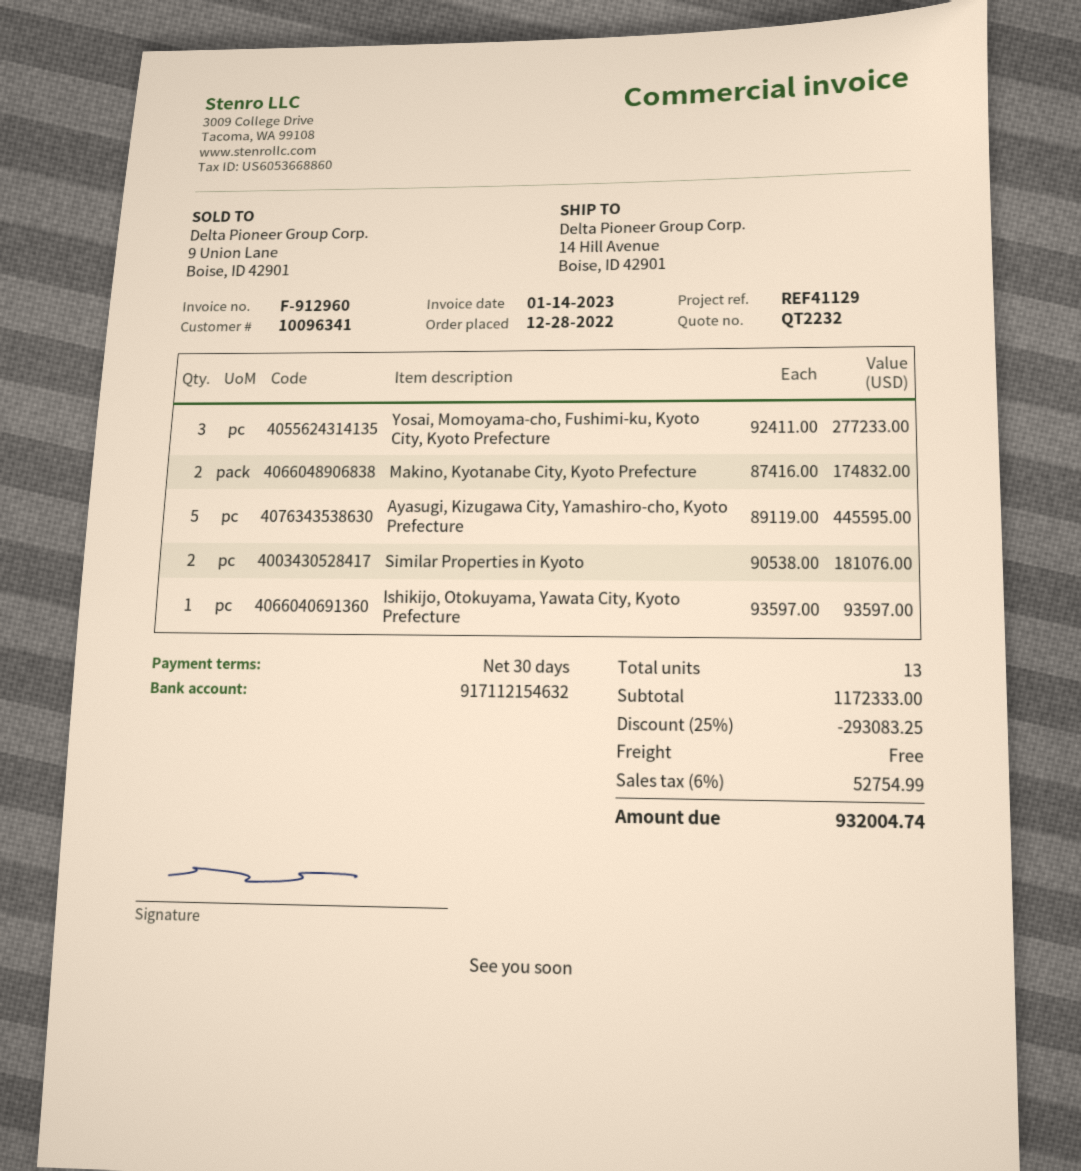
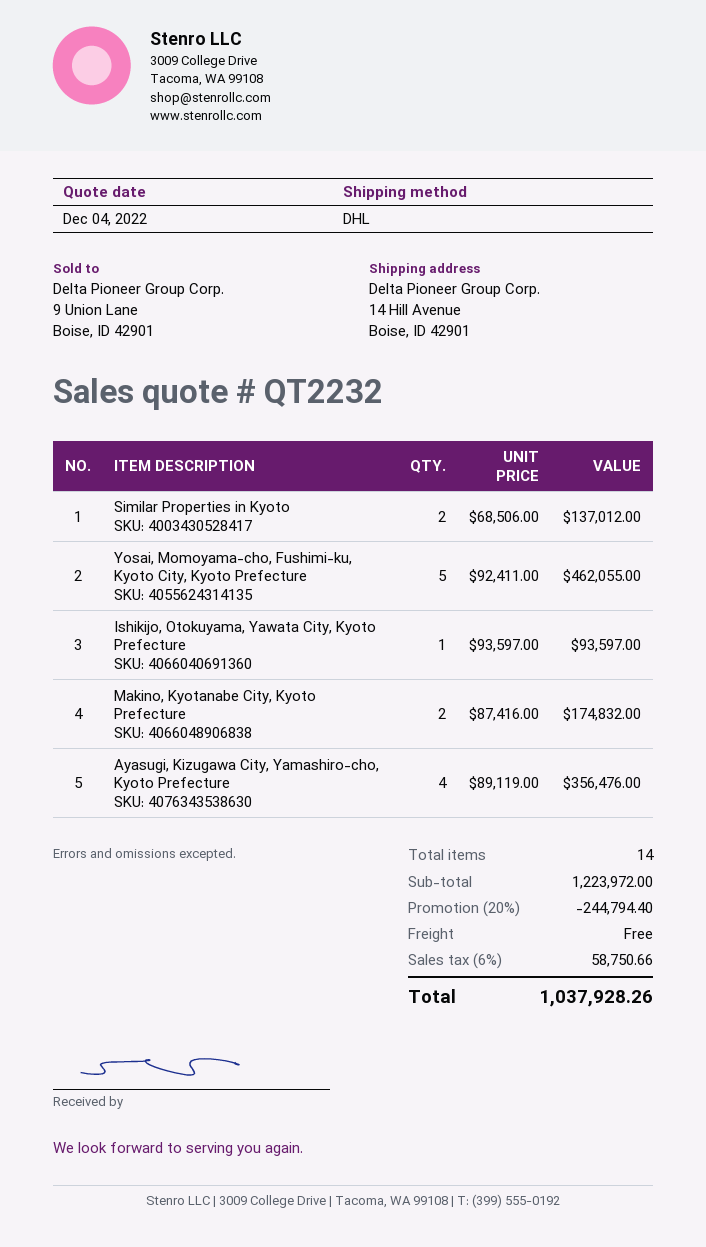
Yosai, Momoyama-cho, Fushimi-ku, Kyoto City, Kyoto Prefecture: 3 x 92411.00 = 277233.00 -> 5 x 92411.00 = 462055.00
Ayasugi, Kizugawa City, Yamashiro-cho, Kyoto Prefecture: 5 x 89119.00 = 445595.00 -> 4 x 89119.00 = 356476.00
Similar Properties in Kyoto: 2 x 90538.00 = 181076.00 -> 2 x 68506.00 = 137012.00
total quantity: 13 -> 14
subtotal: 1172333.00 -> 1223972.00
discount: 25% = 293083.25 -> 20% = 244794.40
tax: 6% = 52754.99 -> 6% = 58750.66
total: 932004.74 -> 1037928.26

